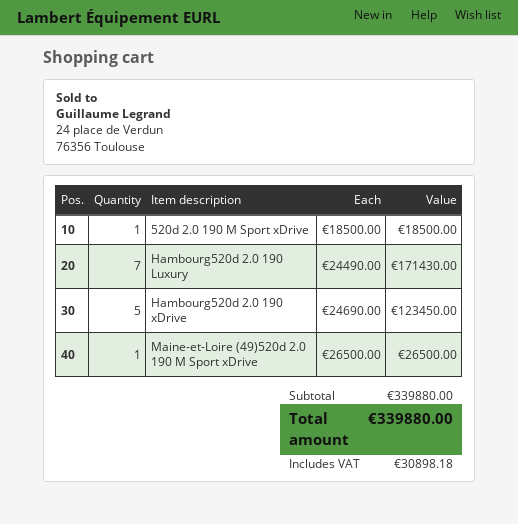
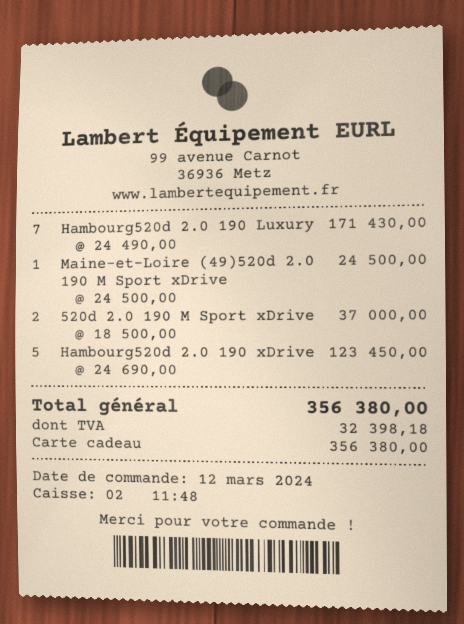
520d 2.0 190 M Sport xDrive: 1 x 18500.00 = 18500.00 -> 2 x 18500.00 = 37000.00
Maine-et-Loire (49)520d 2.0 190 M Sport xDrive: 1 x 26500.00 = 26500.00 -> 1 x 24500.00 = 24500.00
tax: 30898.18 -> 32398.18
total: 339880.00 -> 356380.00

